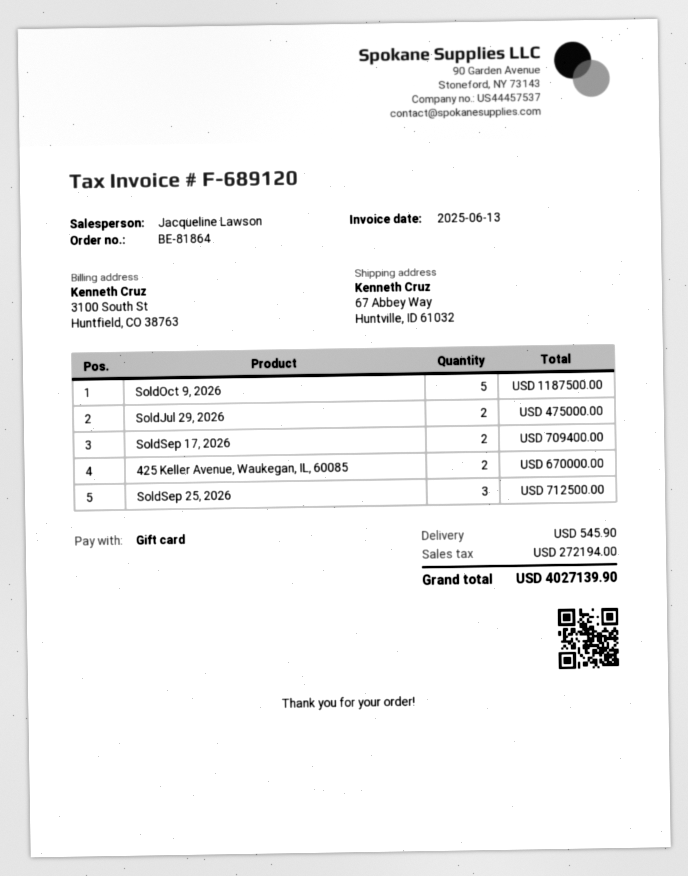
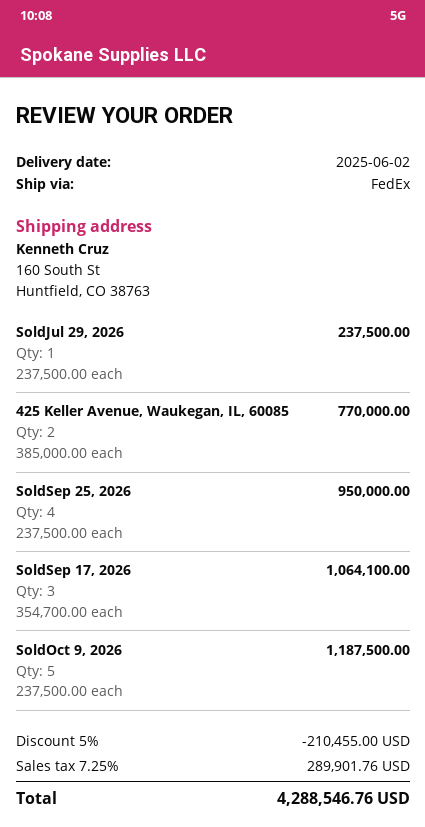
ship to: 67 Abbey Way, Huntville, ID 61032 -> 160 South St, Huntfield, CO 38763
SoldJul 29, 2026: 2 for 475000.00 -> 1 for 237500.00
SoldSep 17, 2026: 2 for 709400.00 -> 3 for 1064100.00
425 Keller Avenue, Waukegan, IL, 60085: 2 for 670000.00 -> 2 for 770000.00
SoldSep 25, 2026: 3 for 712500.00 -> 4 for 950000.00
discount: none -> 5% = 210455.00
shipping: 545.90 -> none
tax: 272194.00 -> 289901.76
total: 4027139.90 -> 4288546.76

